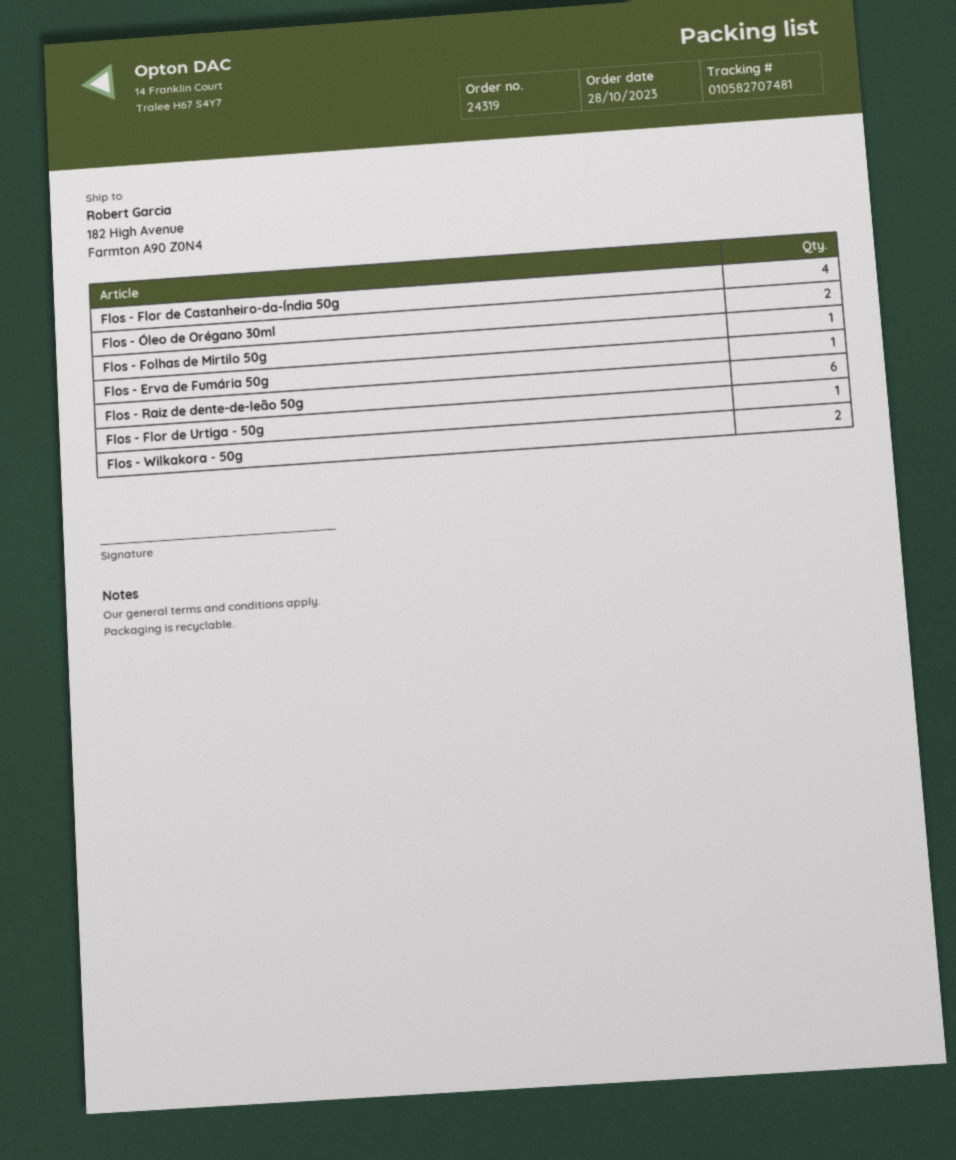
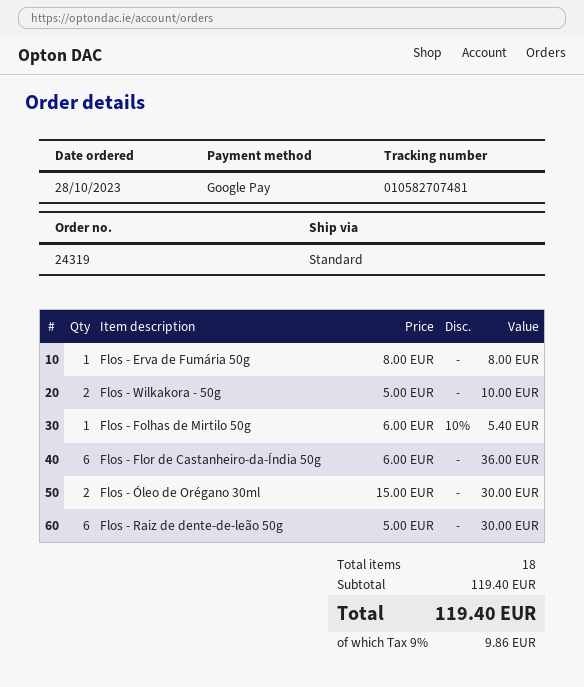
Flos - Flor de Castanheiro-da-Índia 50g: 4 -> 6
Flos - Flor de Urtiga - 50g: 1 -> none

